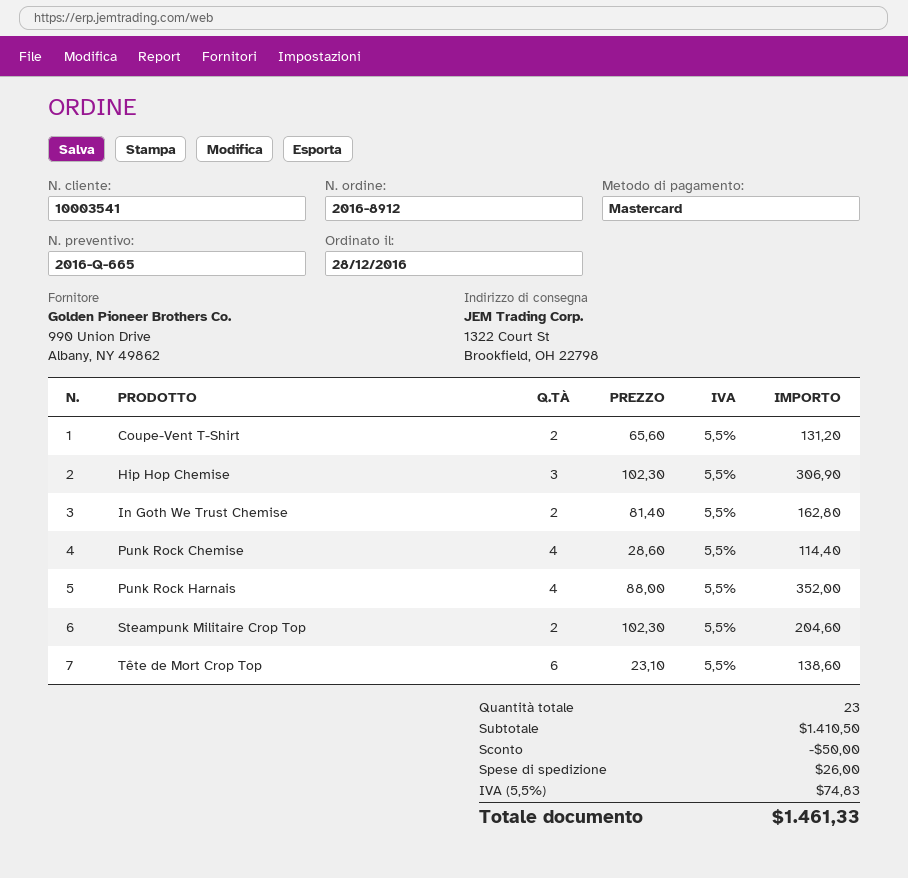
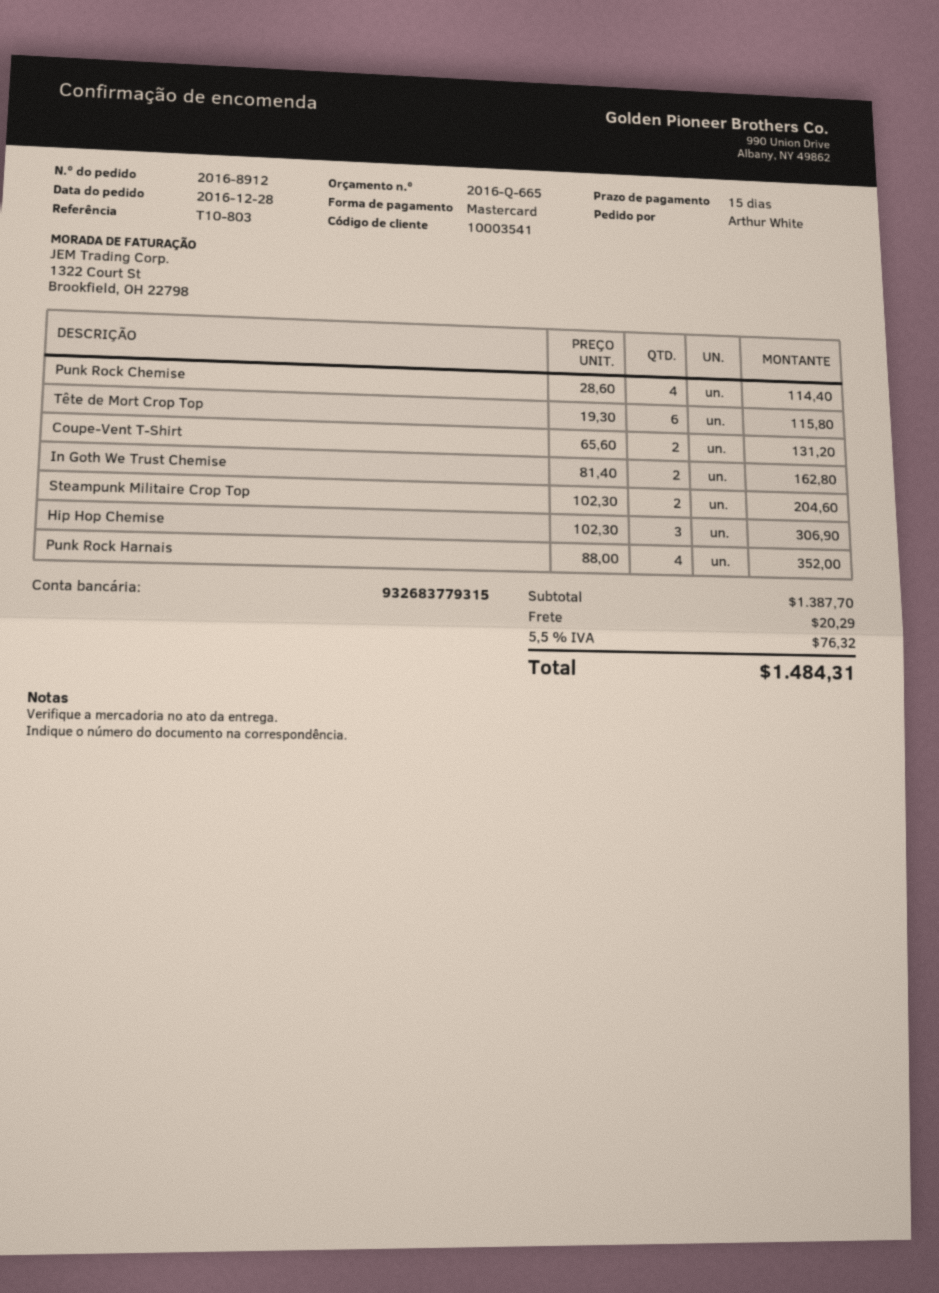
Tête de Mort Crop Top: 6 x 23.10 = 138.60 -> 6 x 19.30 = 115.80
subtotal: 1410.50 -> 1387.70
discount: 50.00 -> none
shipping: 26.00 -> 20.29
tax: 5.5% = 74.83 -> 5.5% = 76.32
total: 1461.33 -> 1484.31

